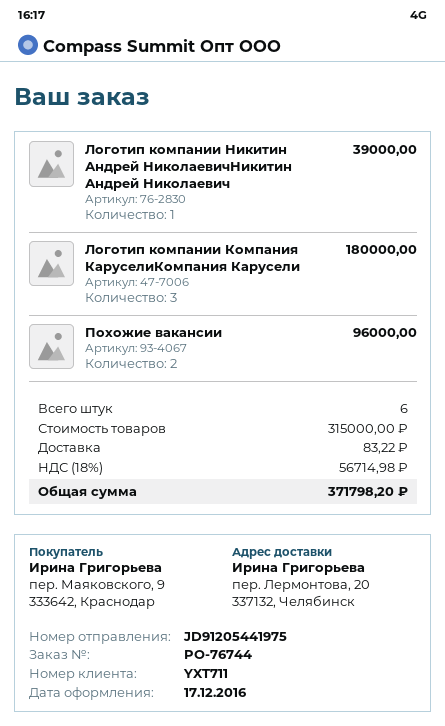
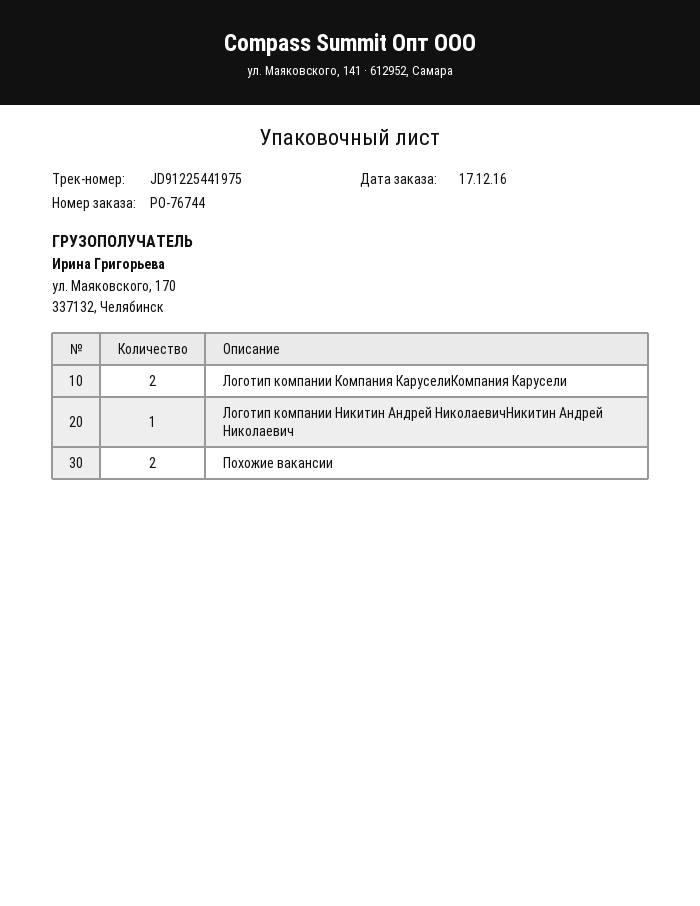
tracking number: JD91205441975 -> JD91225441975
ship to: пер. Лермонтова, 20, 337132, Челябинск -> ул. Маяковского, 170, 337132, Челябинск
Логотип компании Компания КаруселиКомпания Карусели: 3 -> 2

